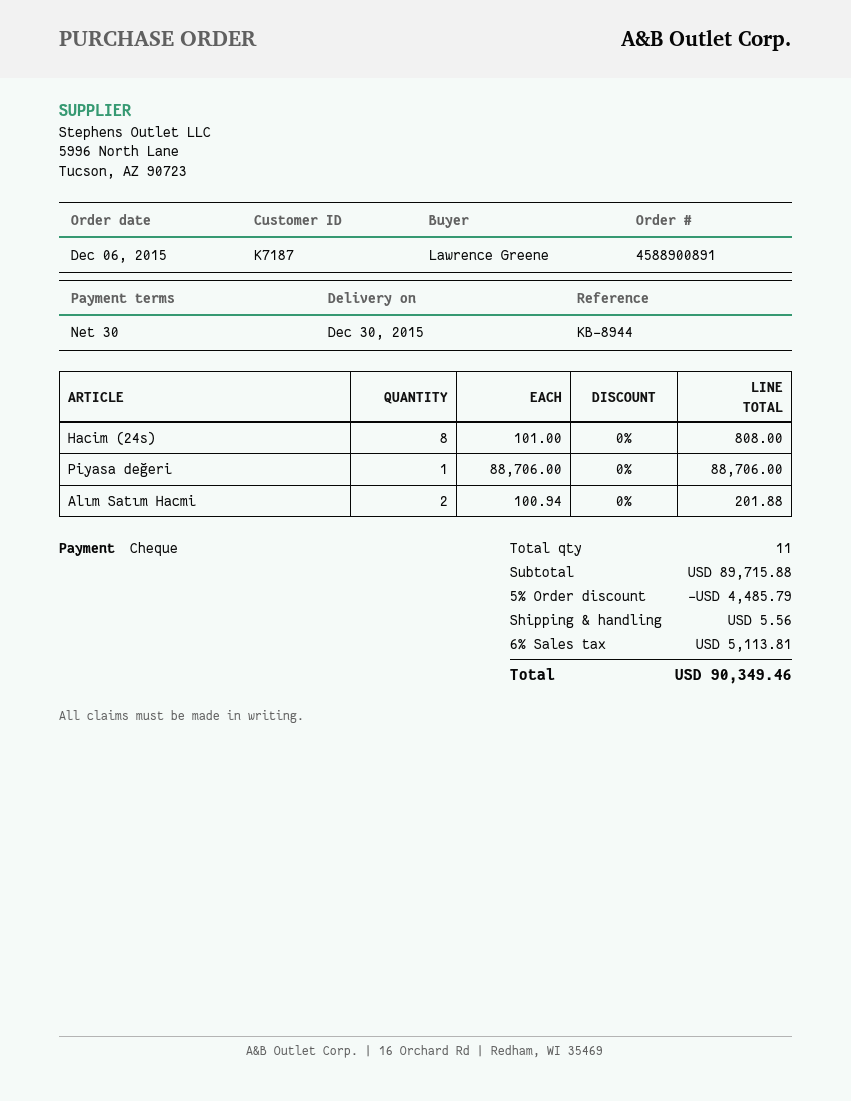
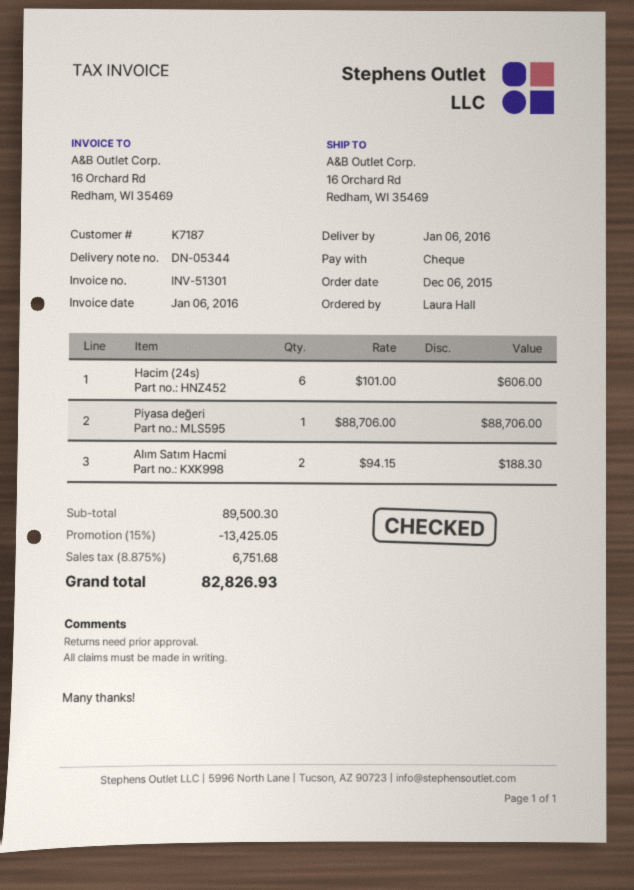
delivery date: 2015-12-30 -> 2016-01-06
ordered by: Lawrence Greene -> Laura Hall
Hacim (24s): 8 x 101.00 = 808.00 -> 6 x 101.00 = 606.00
Alım Satım Hacmi: 2 x 100.94 = 201.88 -> 2 x 94.15 = 188.30
subtotal: 89715.88 -> 89500.30
discount: 5% = 4485.79 -> 15% = 13425.05
shipping: 5.56 -> none
tax: 6% = 5113.81 -> 8.875% = 6751.68
total: 90349.46 -> 82826.93

